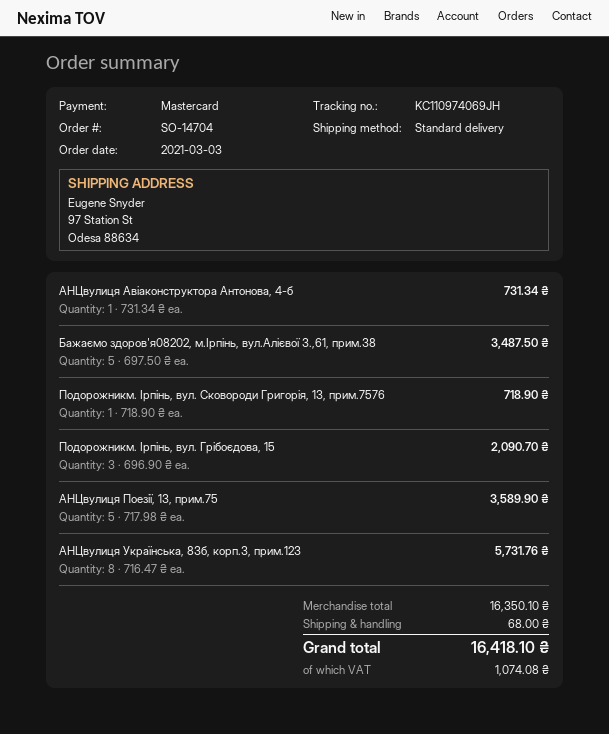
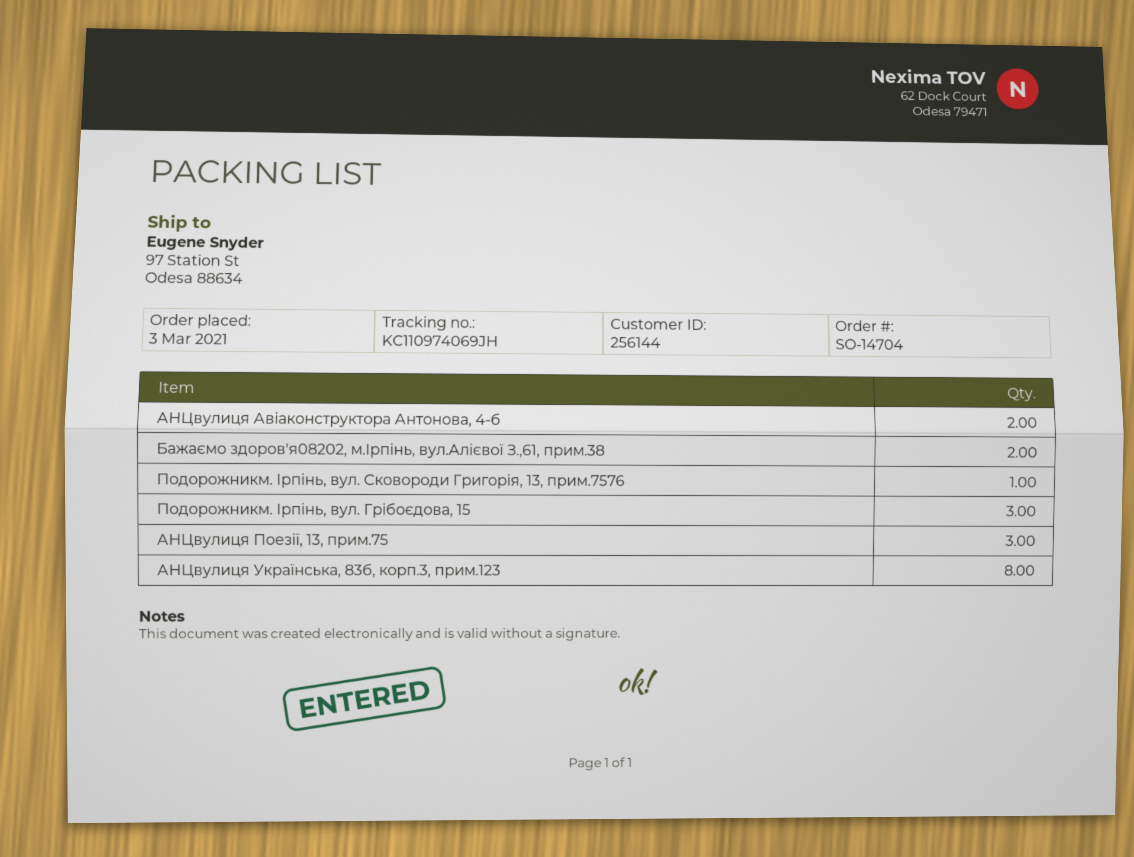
АНЦвулиця Авіаконструктора Антонова, 4-б: 1 -> 2
Бажаємо здоров'я08202, м.Ірпінь, вул.Алієвої З.,61, прим.38: 5 -> 2
АНЦвулиця Поезії, 13, прим.75: 5 -> 3

